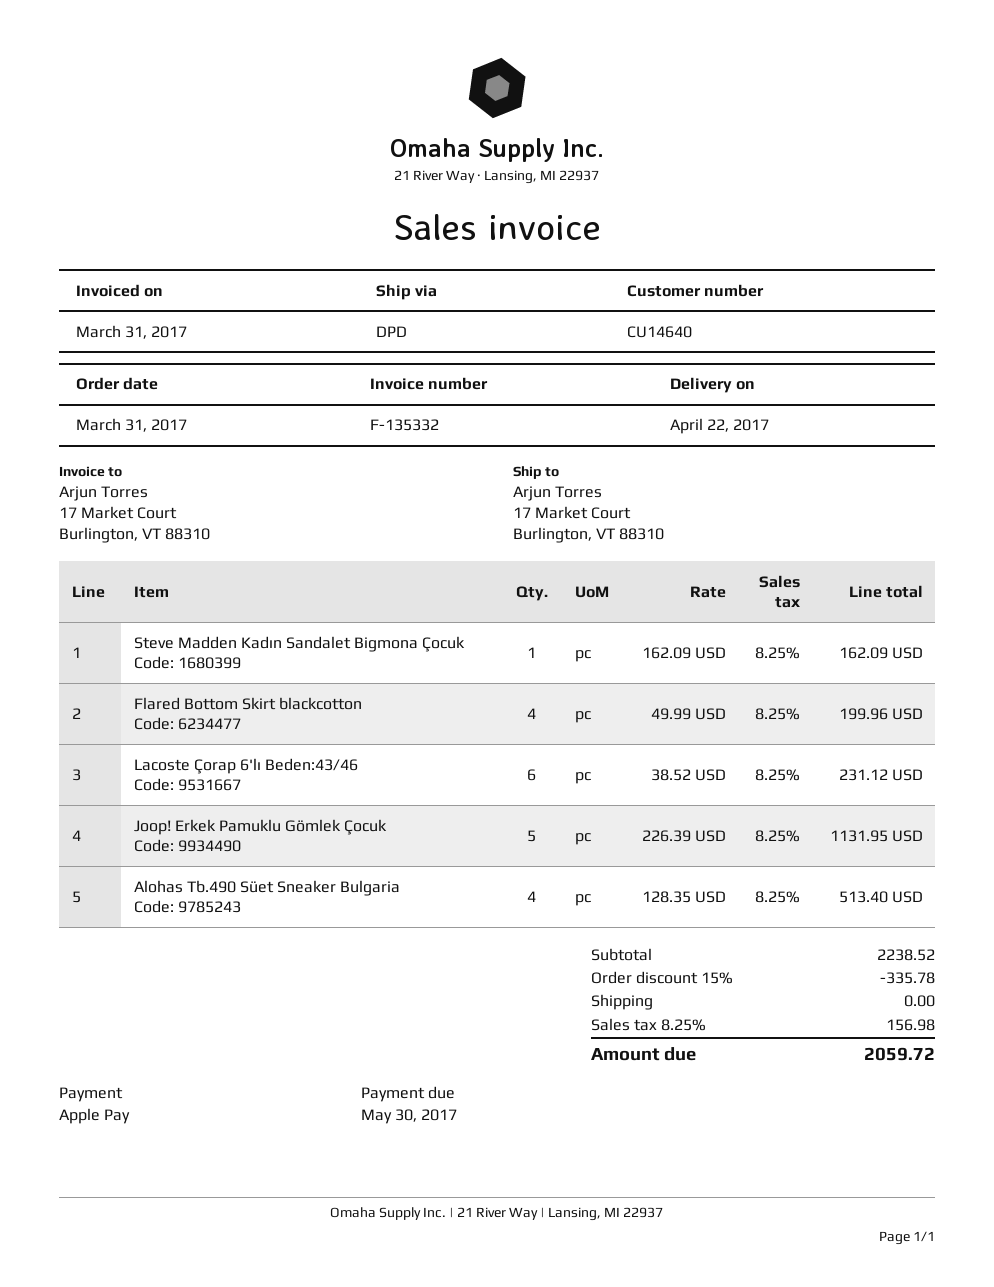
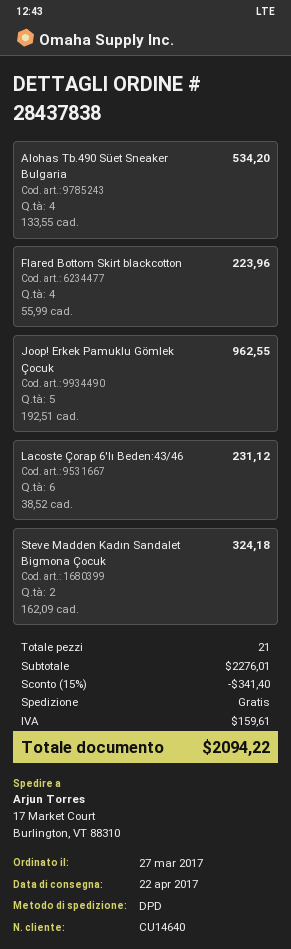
order date: 2017-03-31 -> 2017-03-27
Steve Madden Kadın Sandalet Bigmona Çocuk: 1 x 162.09 = 162.09 -> 2 x 162.09 = 324.18
Flared Bottom Skirt blackcotton: 4 x 49.99 = 199.96 -> 4 x 55.99 = 223.96
Joop! Erkek Pamuklu Gömlek Çocuk: 5 x 226.39 = 1131.95 -> 5 x 192.51 = 962.55
Alohas Tb.490 Süet Sneaker Bulgaria: 4 x 128.35 = 513.40 -> 4 x 133.55 = 534.20
subtotal: 2238.52 -> 2276.01
discount: 15% = 335.78 -> 15% = 341.40
tax: 156.98 -> 159.61
total: 2059.72 -> 2094.22

